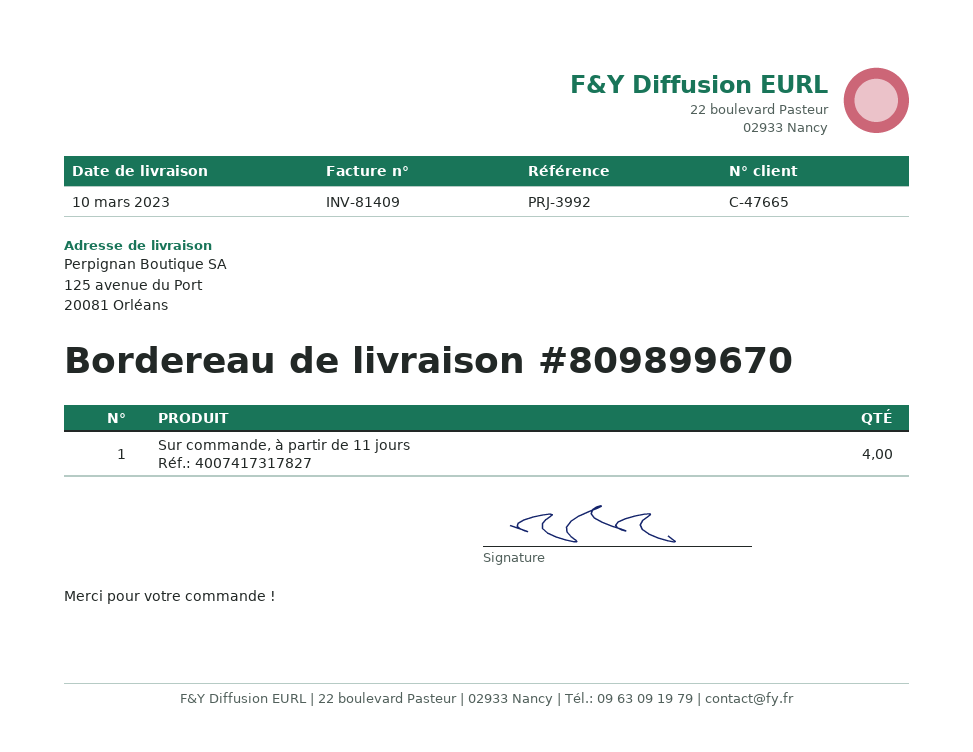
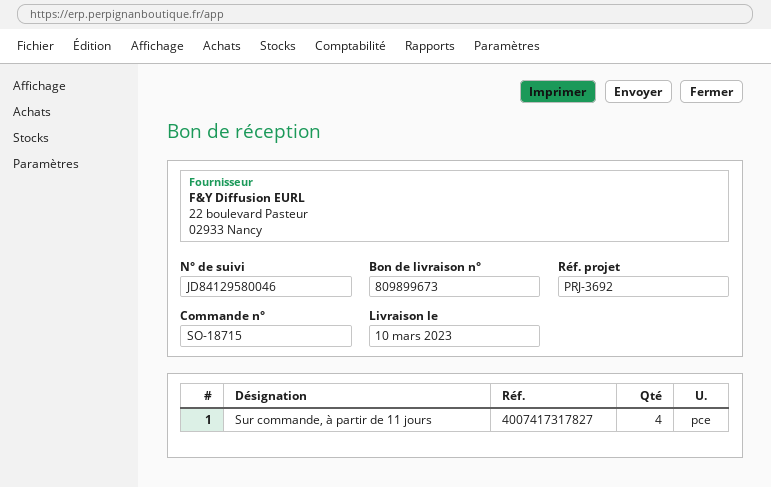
delivery note number: 809899670 -> 809899673
reference: PRJ-3992 -> PRJ-3692

